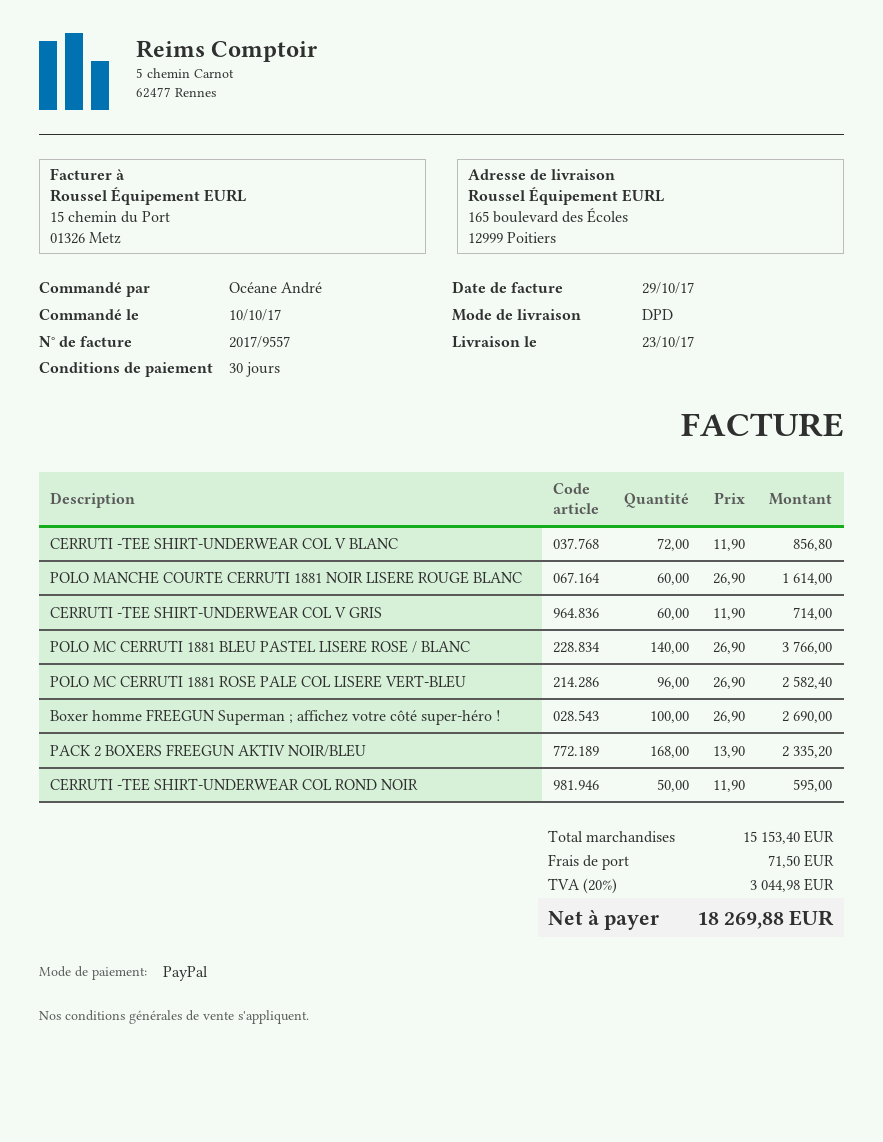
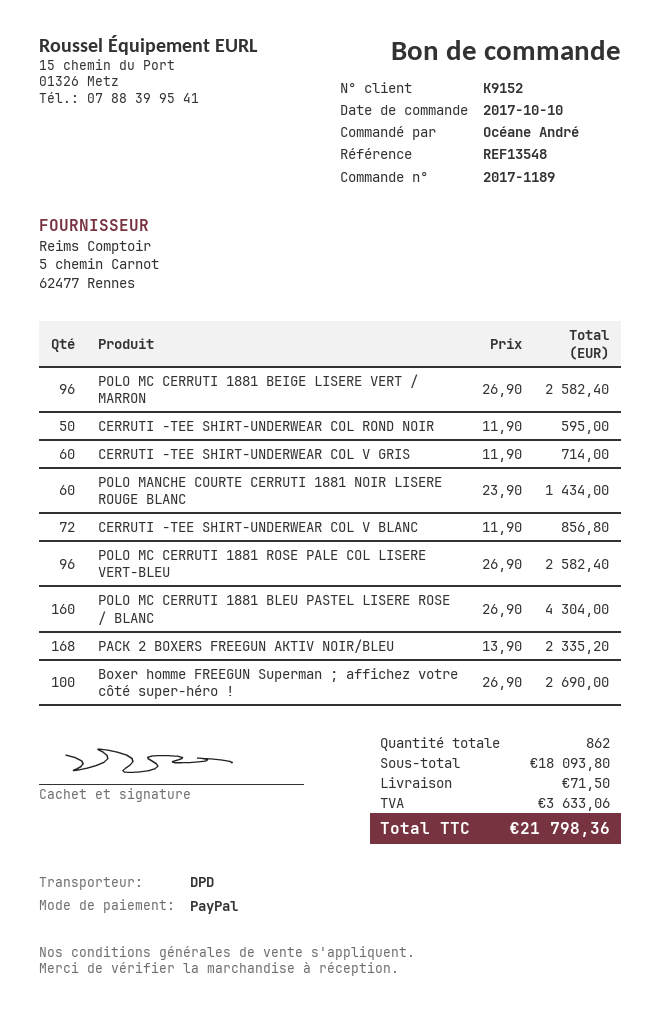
POLO MANCHE COURTE CERRUTI 1881 NOIR LISERE ROUGE BLANC: 60 x 26.90 = 1614.00 -> 60 x 23.90 = 1434.00
POLO MC CERRUTI 1881 BLEU PASTEL LISERE ROSE / BLANC: 140 x 26.90 = 3766.00 -> 160 x 26.90 = 4304.00
POLO MC CERRUTI 1881 BEIGE LISERE VERT / MARRON: none -> 96 x 26.90 = 2582.40
subtotal: 15153.40 -> 18093.80
tax: 3044.98 -> 3633.06
total: 18269.88 -> 21798.36

